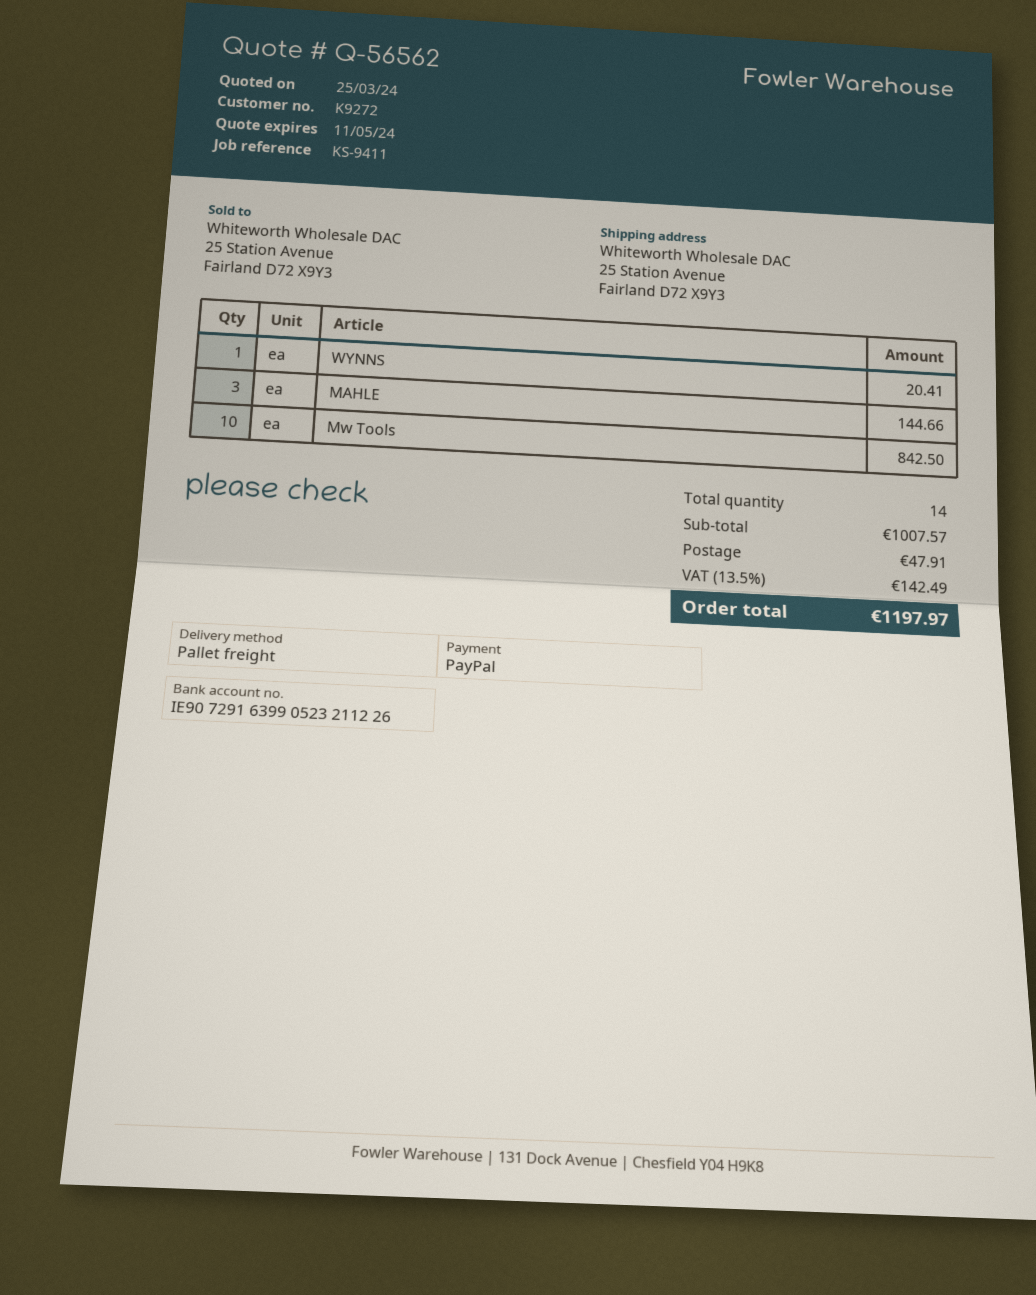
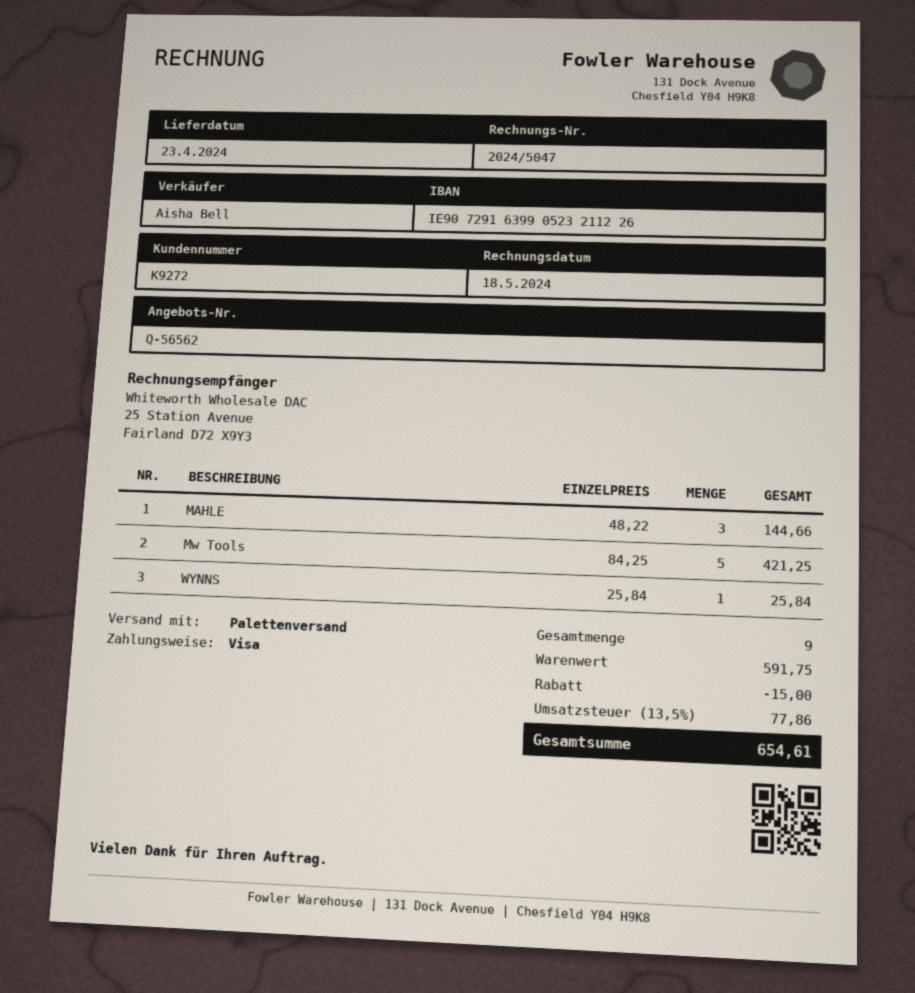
payment method: PayPal -> Visa
WYNNS: 1 for 20.41 -> 1 for 25.84
Mw Tools: 10 for 842.50 -> 5 for 421.25
total quantity: 14 -> 9
subtotal: 1007.57 -> 591.75
discount: none -> 15.00
shipping: 47.91 -> none
tax: 13.5% = 142.49 -> 13.5% = 77.86
total: 1197.97 -> 654.61

